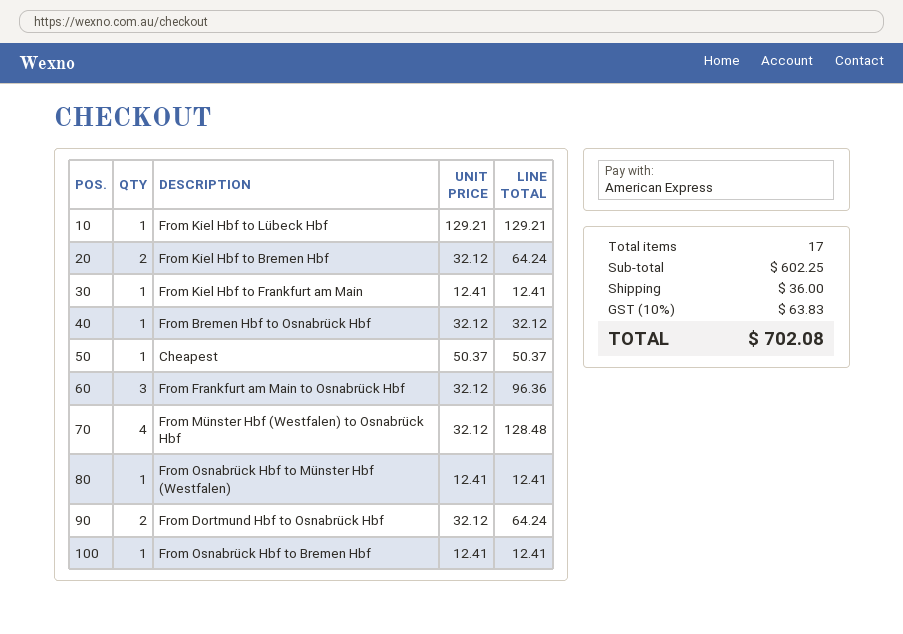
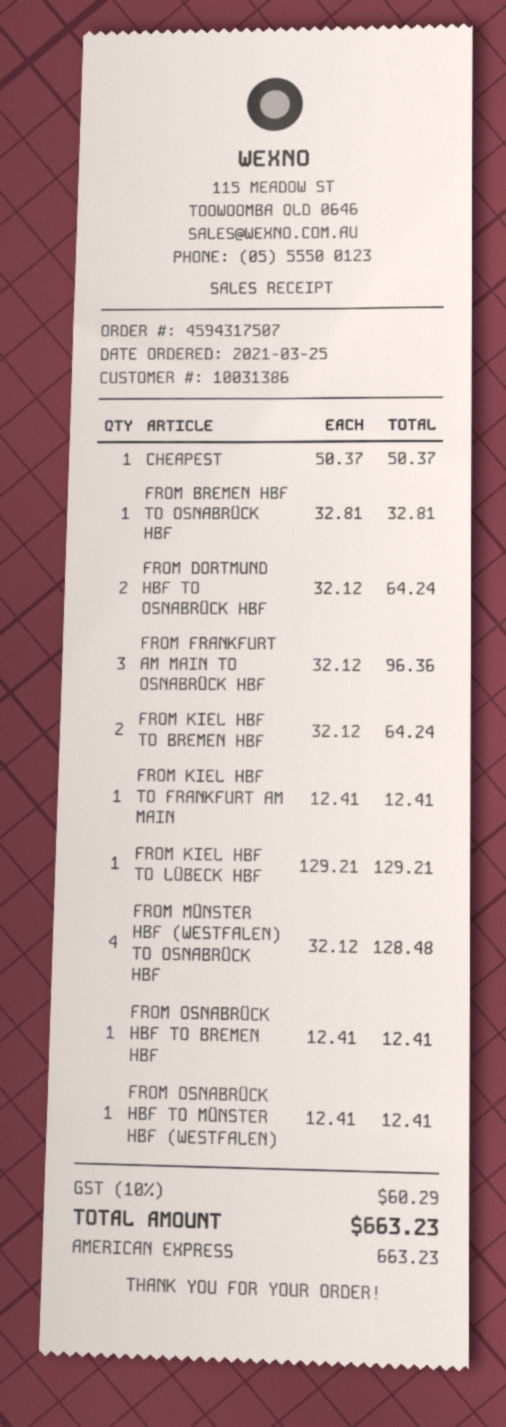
From Bremen Hbf to Osnabrück Hbf: 1 x 32.12 = 32.12 -> 1 x 32.81 = 32.81
shipping: 36.00 -> none
tax: 10% = 63.83 -> 10% = 60.29
total: 702.08 -> 663.23

